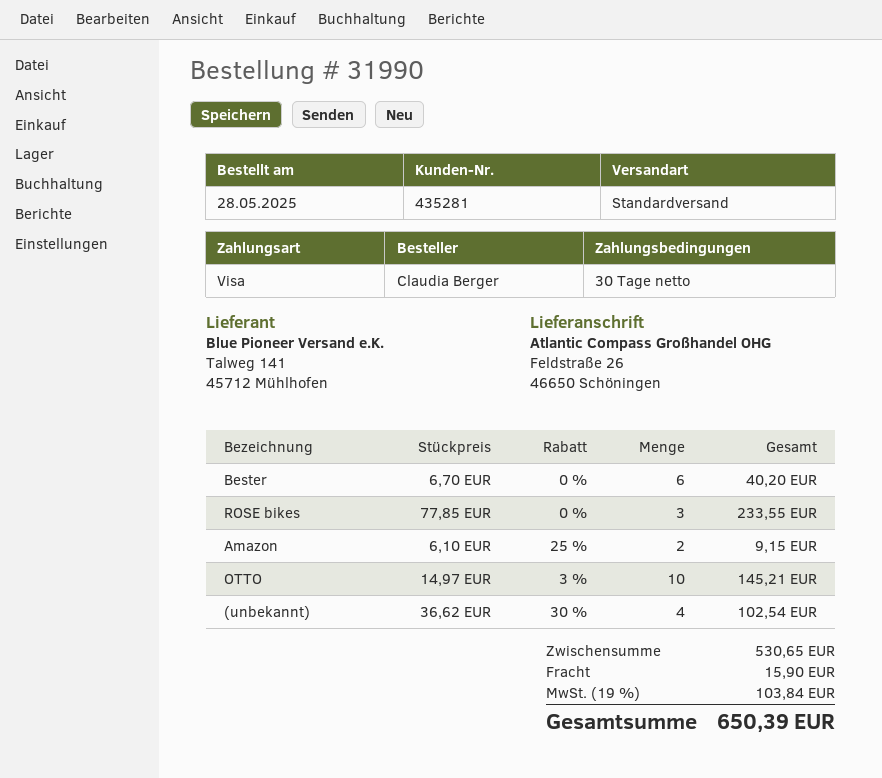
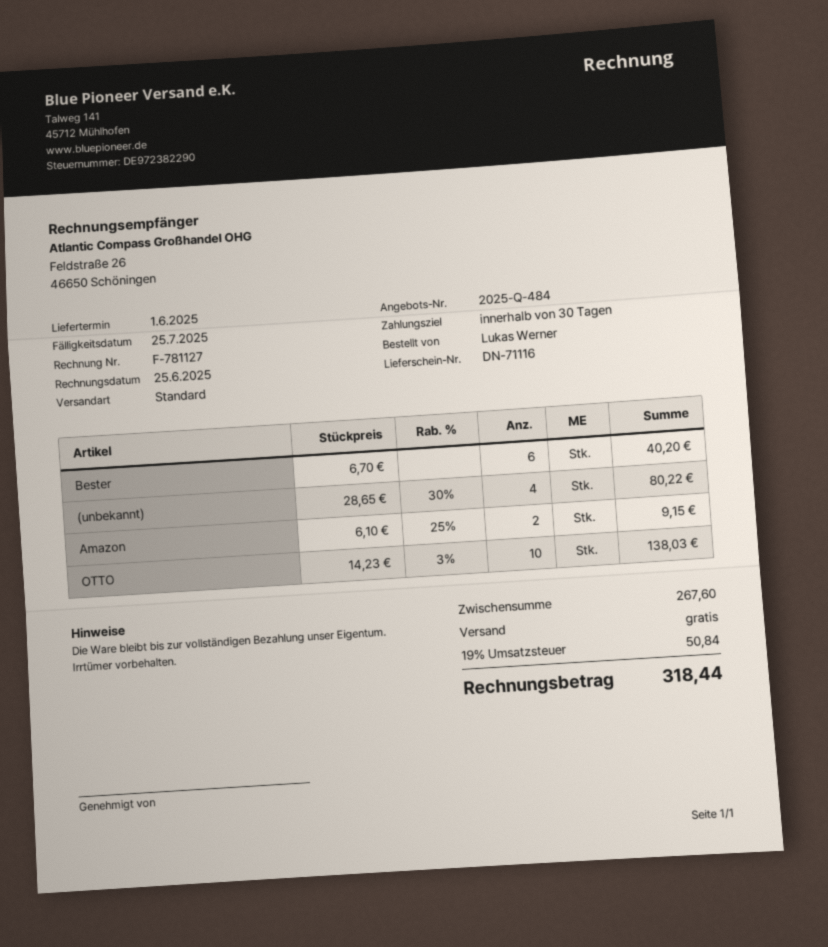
ordered by: Claudia Berger -> Lukas Werner
ROSE bikes: 3 x 77.85 = 233.55 -> none
OTTO: 10 x 14.97 - 3% = 145.21 -> 10 x 14.23 - 3% = 138.03
(unbekannt): 4 x 36.62 - 30% = 102.54 -> 4 x 28.65 - 30% = 80.22
subtotal: 530.65 -> 267.60
shipping: 15.90 -> 0.00
tax: 19% = 103.84 -> 19% = 50.84
total: 650.39 -> 318.44

